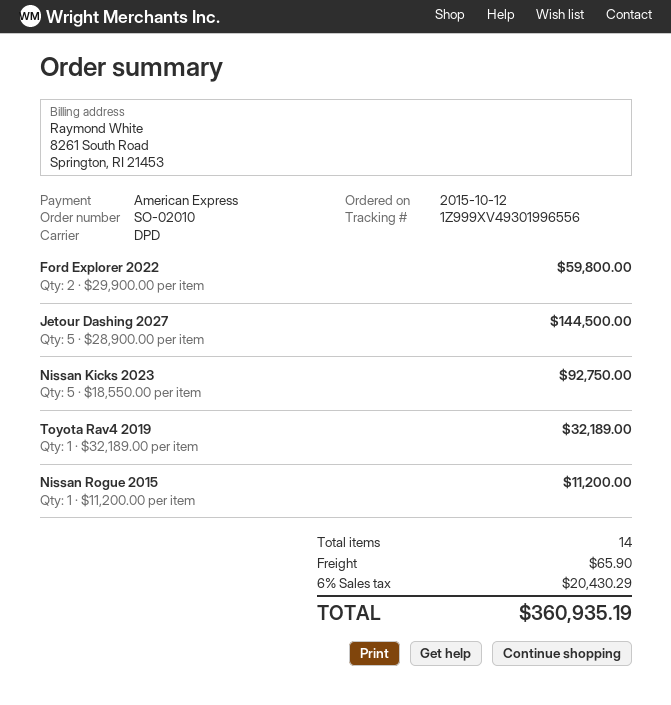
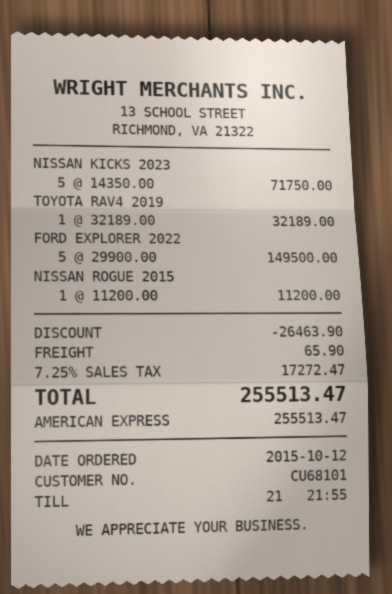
Ford Explorer 2022: 2 x 29900.00 = 59800.00 -> 5 x 29900.00 = 149500.00
Jetour Dashing 2027: 5 x 28900.00 = 144500.00 -> none
Nissan Kicks 2023: 5 x 18550.00 = 92750.00 -> 5 x 14350.00 = 71750.00
discount: none -> 26463.90
tax: 6% = 20430.29 -> 7.25% = 17272.47
total: 360935.19 -> 255513.47

